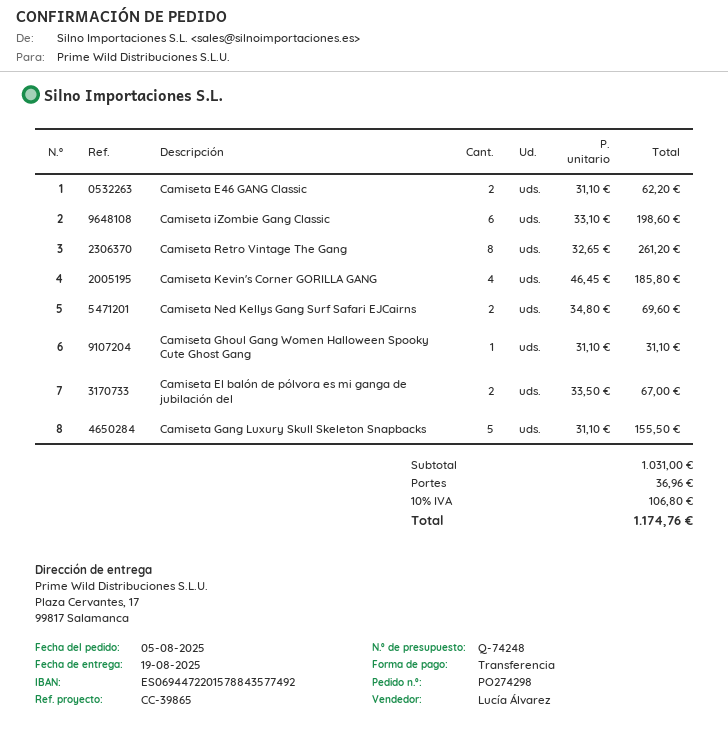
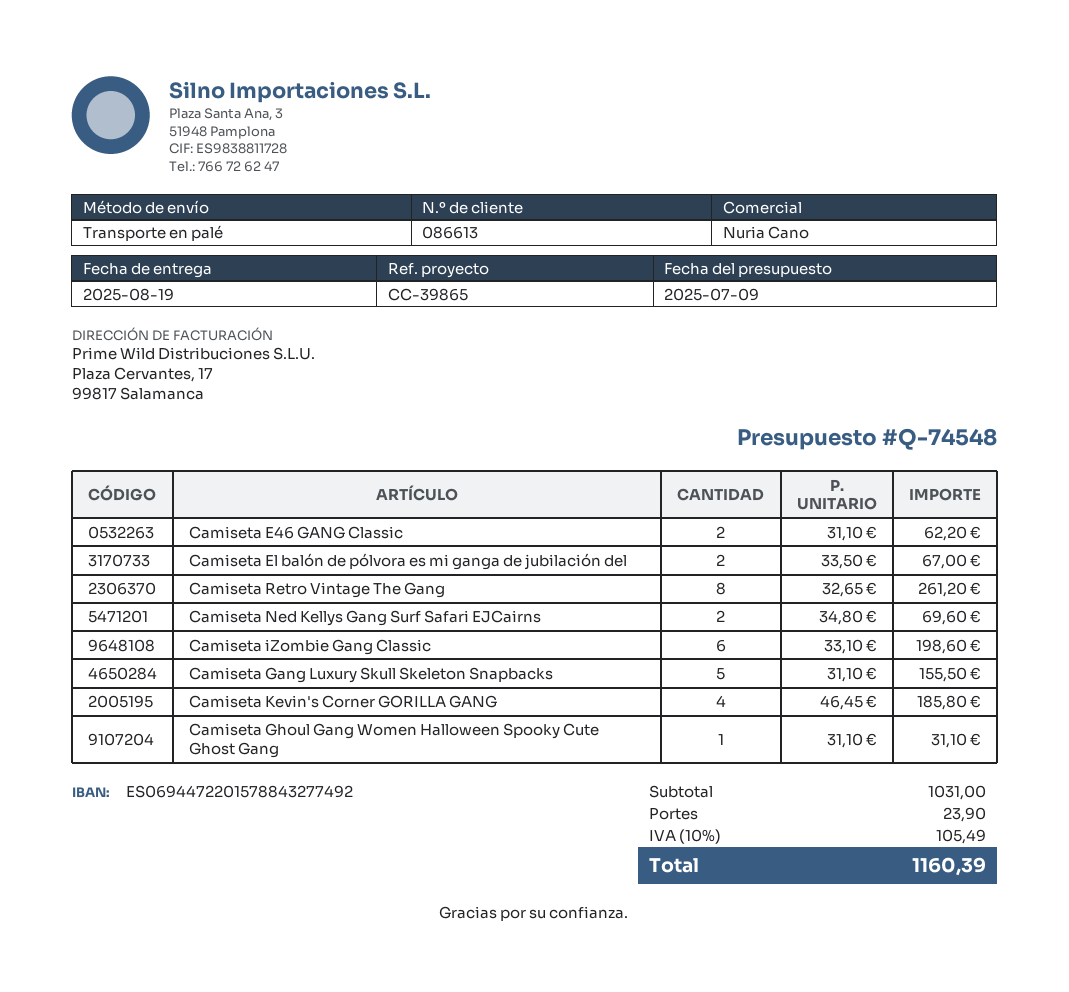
quote number: Q-74248 -> Q-74548
sales rep: Lucía Álvarez -> Nuria Cano
bank account: ES0694472201578843577492 -> ES0694472201578843277492
shipping: 36.96 -> 23.90
tax: 10% = 106.80 -> 10% = 105.49
total: 1174.76 -> 1160.39

